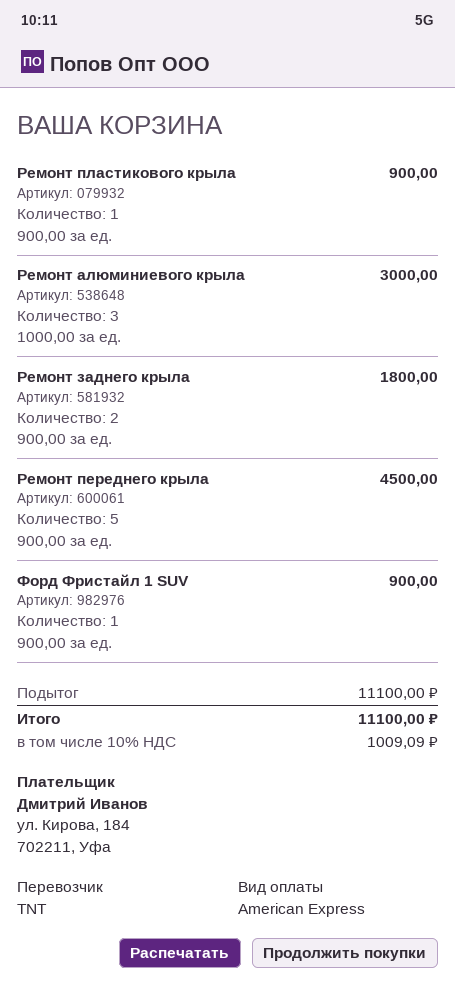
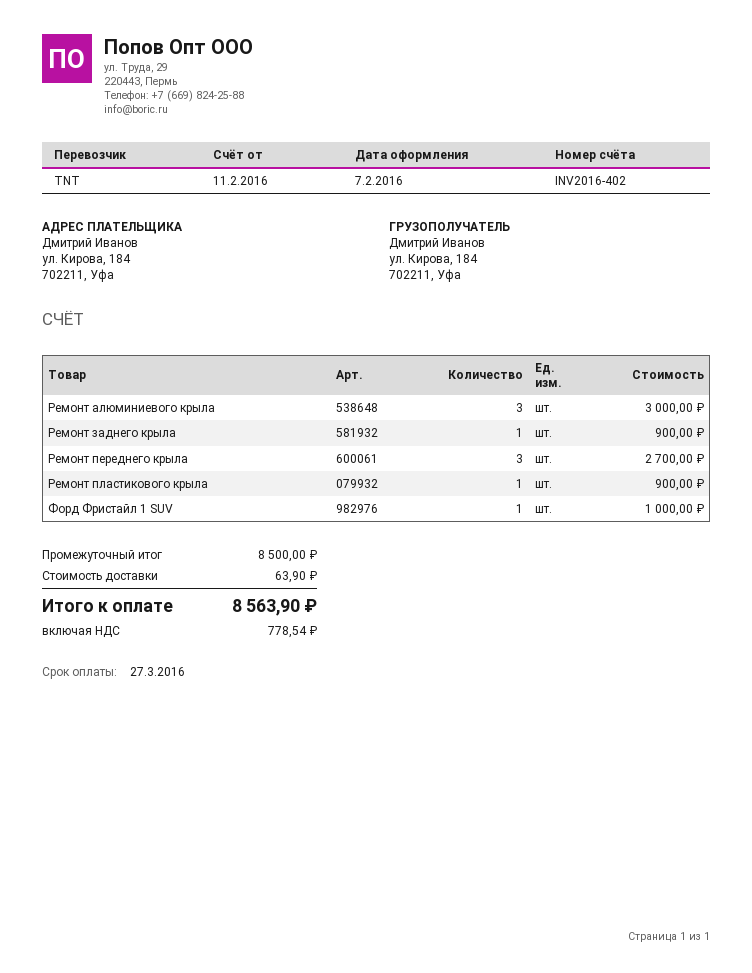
Ремонт заднего крыла: 2 for 1800.00 -> 1 for 900.00
Ремонт переднего крыла: 5 for 4500.00 -> 3 for 2700.00
Форд Фристайл 1 SUV: 1 for 900.00 -> 1 for 1000.00
subtotal: 11100.00 -> 8500.00
shipping: none -> 63.90
tax: 1009.09 -> 778.54
total: 11100.00 -> 8563.90

